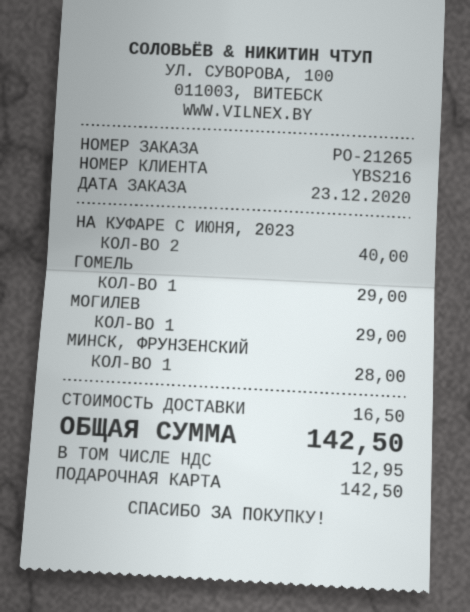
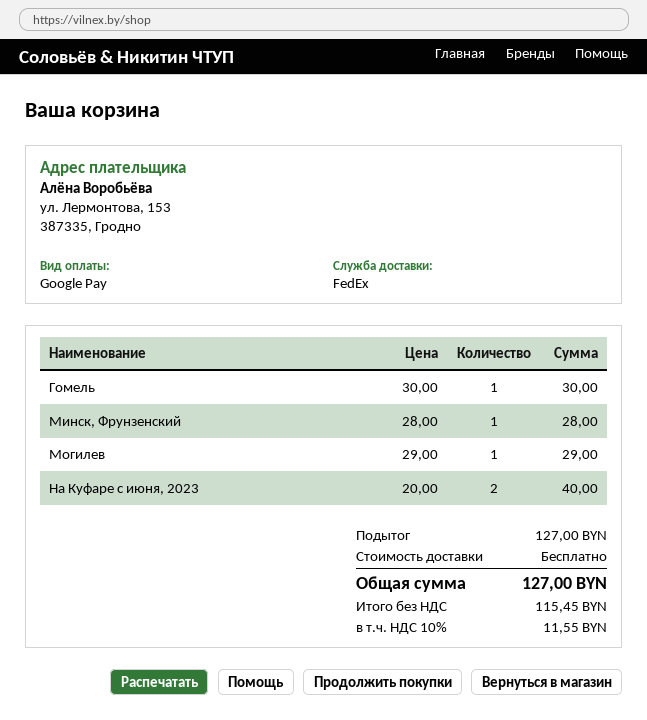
payment method: gift card -> Google Pay
ГОМЕЛЬ: 1 for 29.00 -> 1 for 30.00
shipping: 16.50 -> 0.00
tax: 12.95 -> 11.55
total: 142.50 -> 127.00

